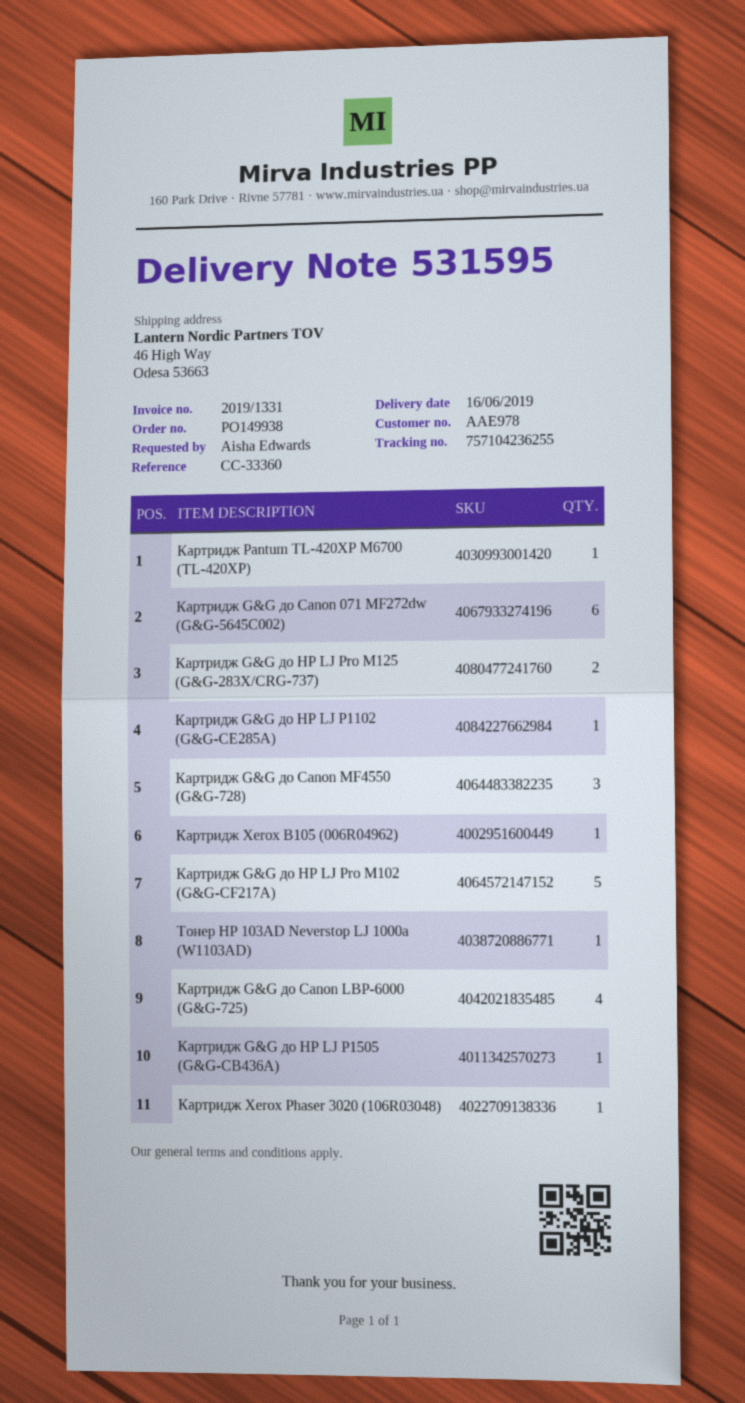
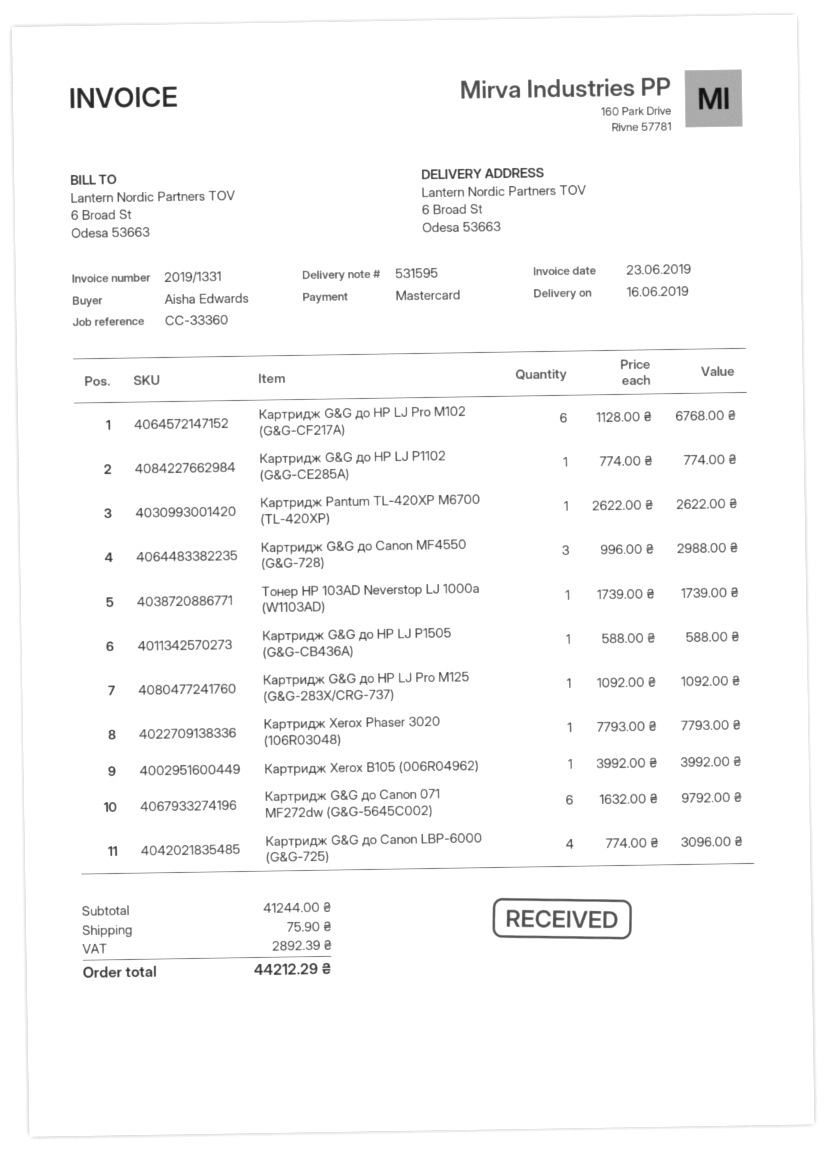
ship to: 46 High Way, Odesa 53663 -> 6 Broad St, Odesa 53663
Картридж G&G до HP LJ Pro M125 (G&G-283X/CRG-737): 2 -> 1
Картридж G&G до HP LJ Pro M102 (G&G-CF217A): 5 -> 6

